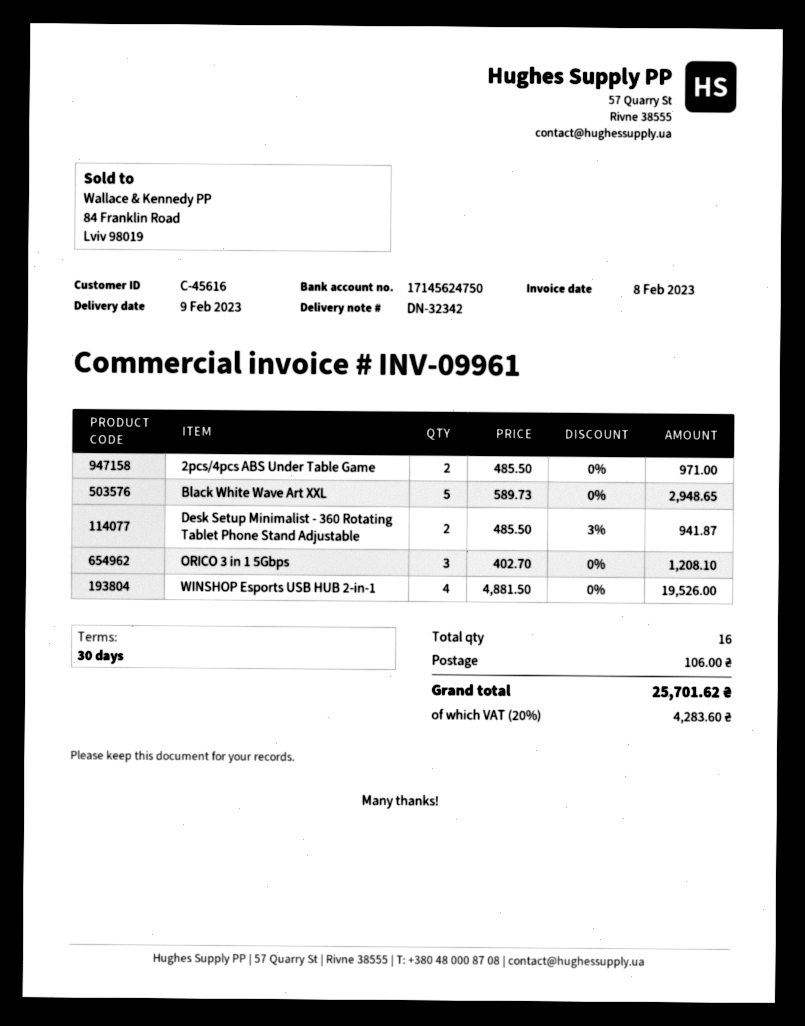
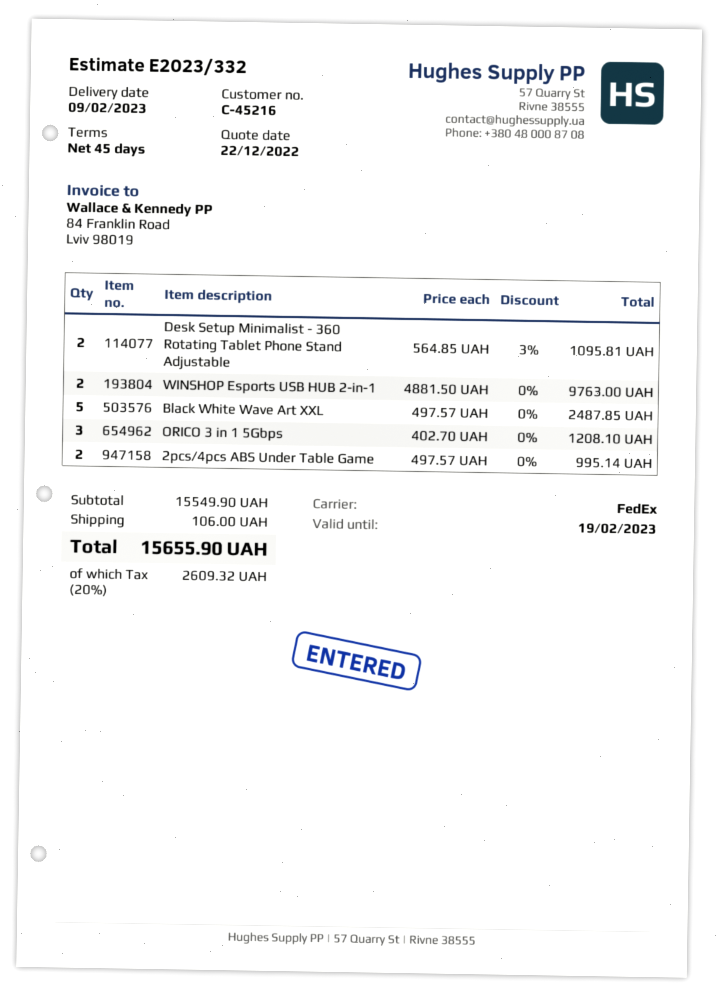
payment terms: 30 days -> 45 days
customer number: C-45616 -> C-45216
2pcs/4pcs ABS Under Table Game: 2 x 485.50 = 971.00 -> 2 x 497.57 = 995.14
Black White Wave Art XXL: 5 x 589.73 = 2948.65 -> 5 x 497.57 = 2487.85
Desk Setup Minimalist - 360 Rotating Tablet Phone Stand Adjustable: 2 x 485.50 - 3% = 941.87 -> 2 x 564.85 - 3% = 1095.81
WINSHOP Esports USB HUB 2-in-1: 4 x 4881.50 = 19526.00 -> 2 x 4881.50 = 9763.00
tax: 20% = 4283.60 -> 20% = 2609.32
total: 25701.62 -> 15655.90

